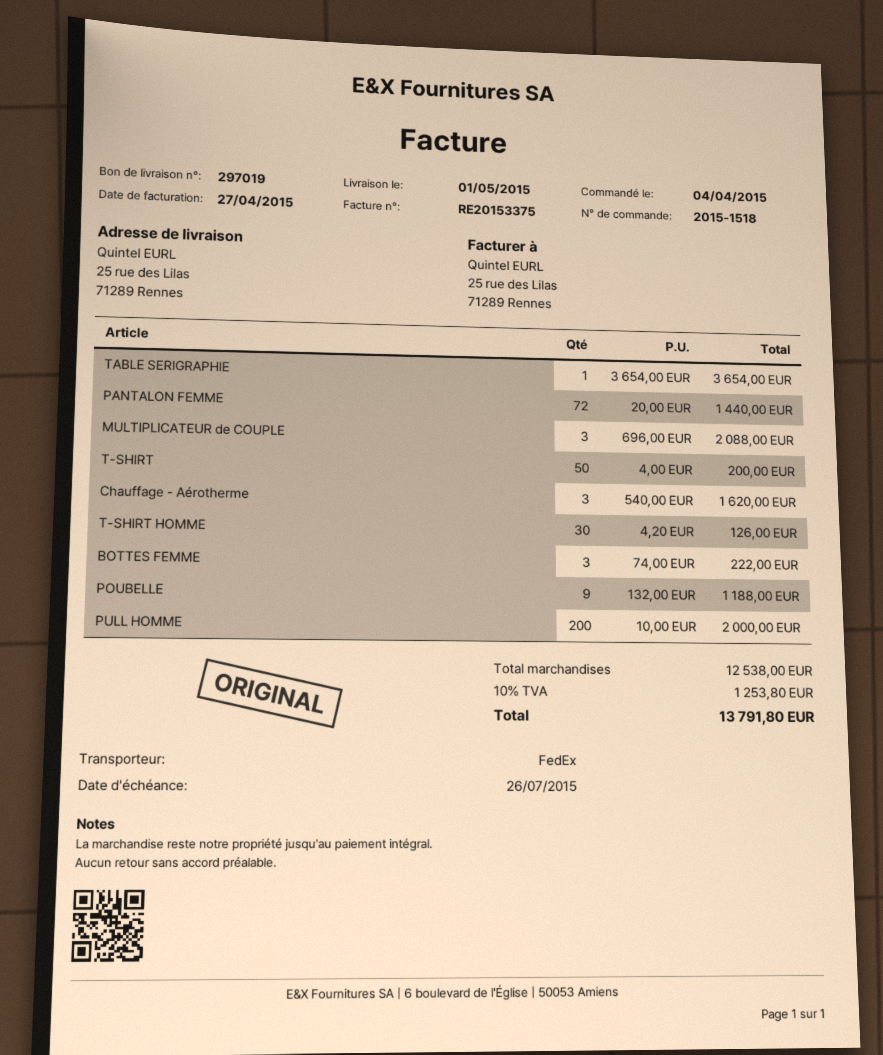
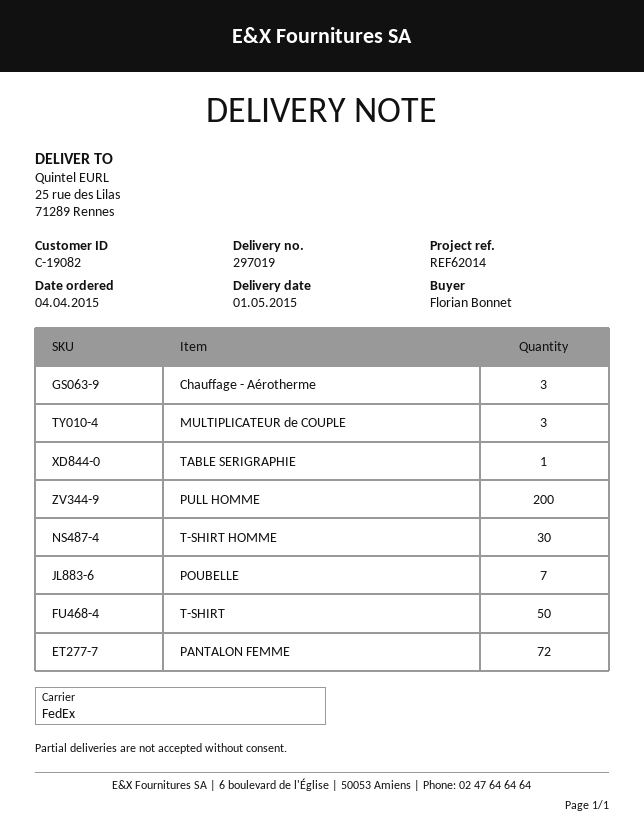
BOTTES FEMME: 3 -> none
POUBELLE: 9 -> 7

